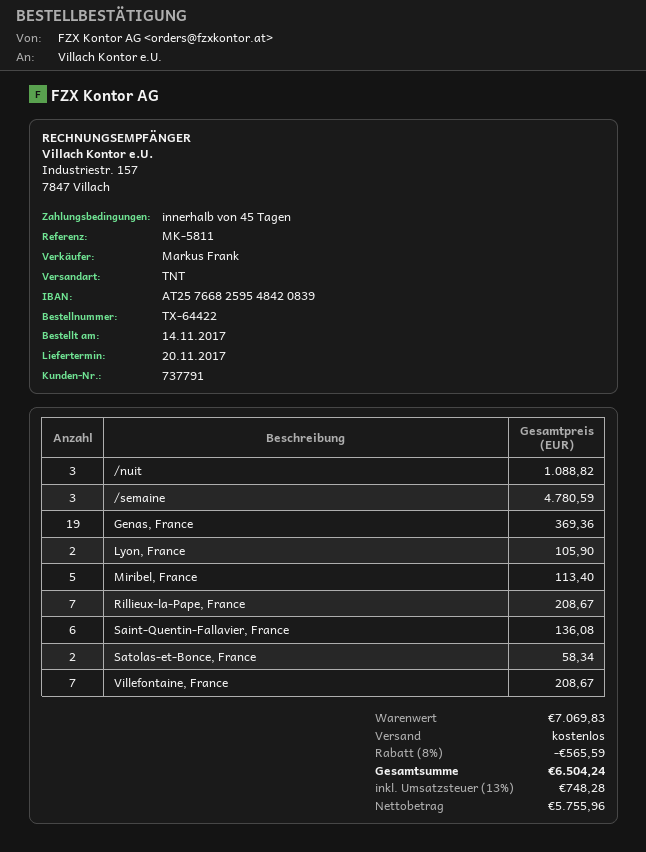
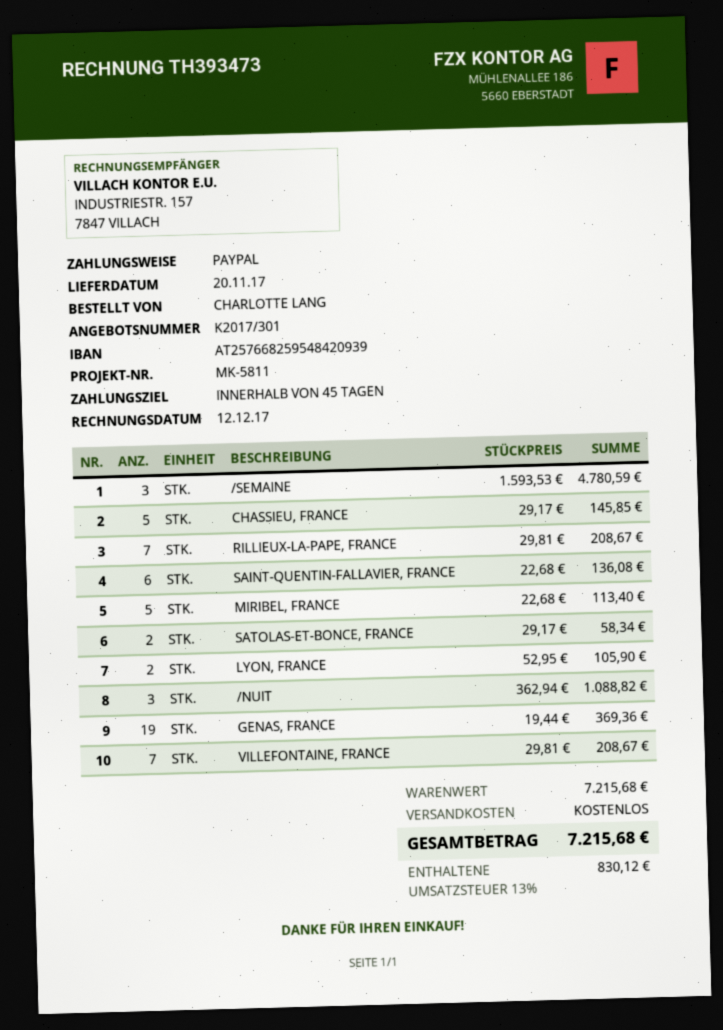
bank account: AT257668259548420839 -> AT257668259548420939
CHASSIEU, FRANCE: none -> 5 for 145.85
subtotal: 7069.83 -> 7215.68
discount: 8% = 565.59 -> none
tax: 13% = 748.28 -> 13% = 830.12
total: 6504.24 -> 7215.68

